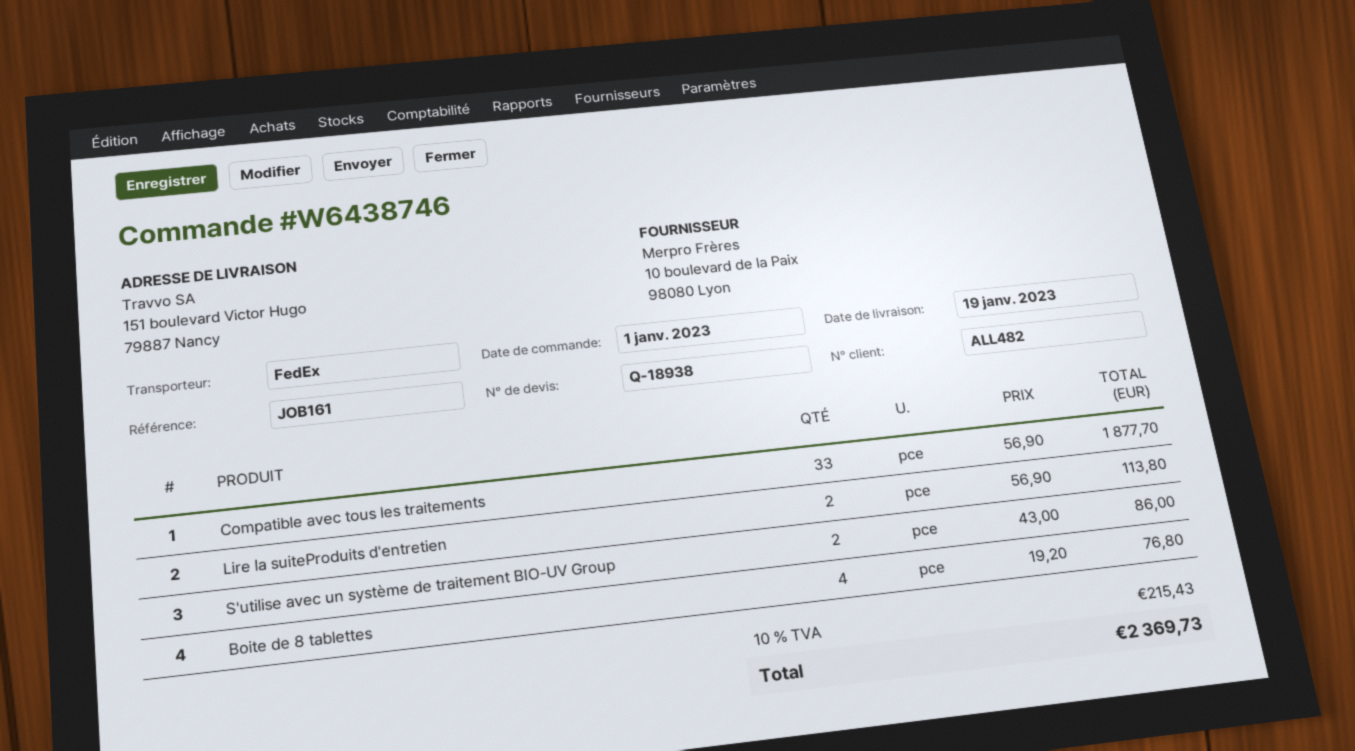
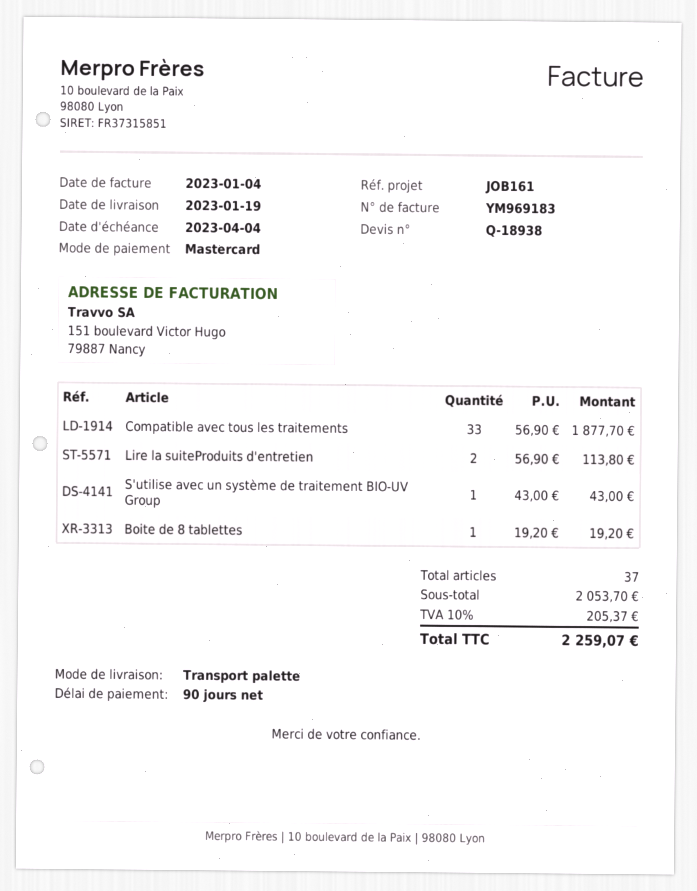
shipping method: FedEx -> pallet freight
S'utilise avec un système de traitement BIO-UV Group: 2 x 43.00 = 86.00 -> 1 x 43.00 = 43.00
Boite de 8 tablettes: 4 x 19.20 = 76.80 -> 1 x 19.20 = 19.20
tax: 10% = 215.43 -> 10% = 205.37
total: 2369.73 -> 2259.07

